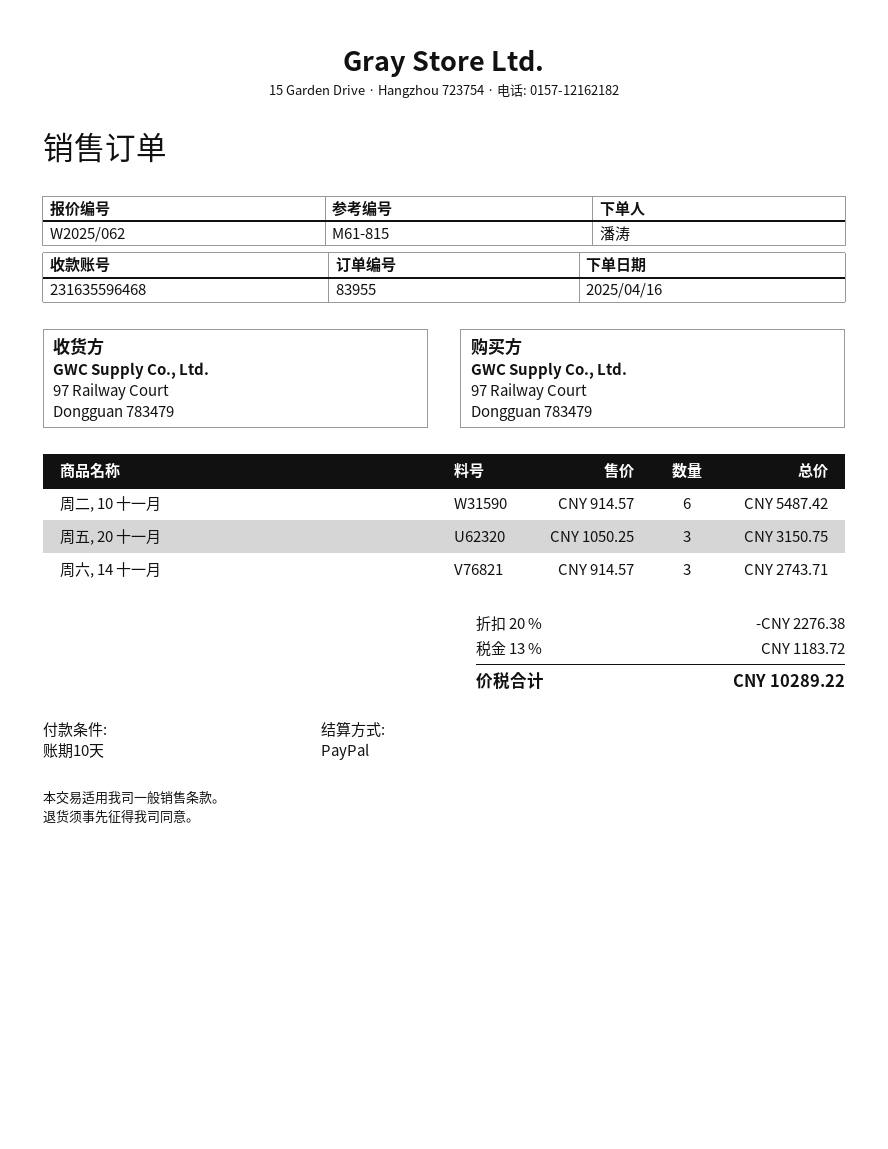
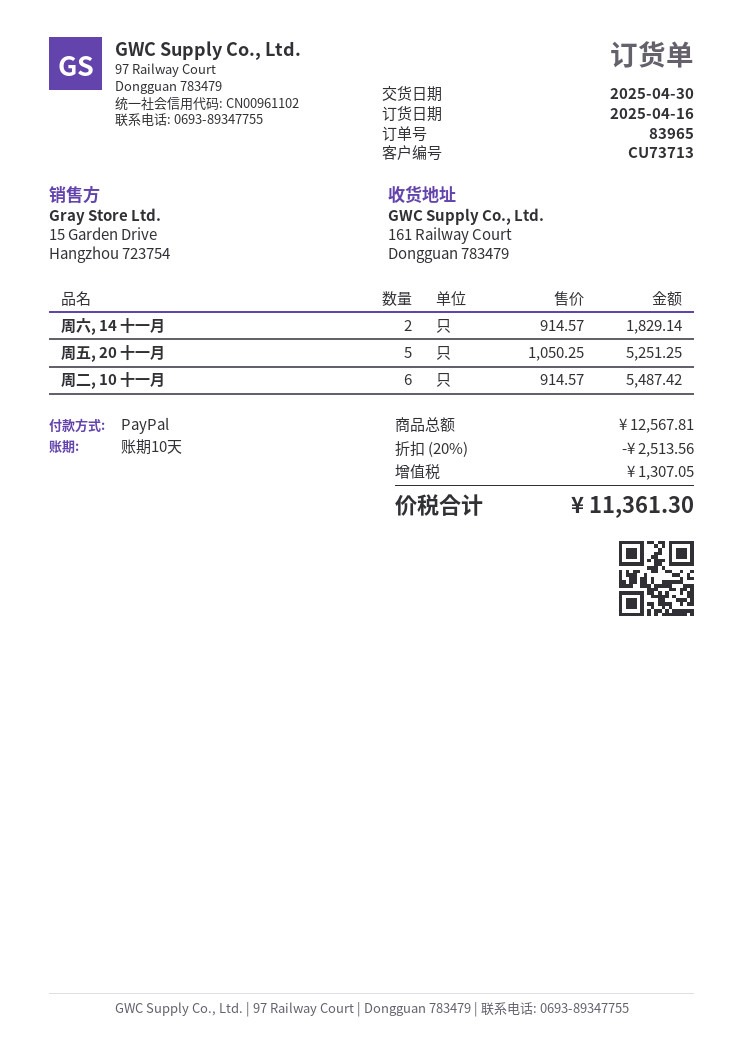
order number: 83955 -> 83965
ship to: 97 Railway Court, Dongguan 783479 -> 161 Railway Court, Dongguan 783479
周五, 20 十一月: 3 x 1050.25 = 3150.75 -> 5 x 1050.25 = 5251.25
周六, 14 十一月: 3 x 914.57 = 2743.71 -> 2 x 914.57 = 1829.14
discount: 20% = 2276.38 -> 20% = 2513.56
tax: 1183.72 -> 1307.05
total: 10289.22 -> 11361.30

